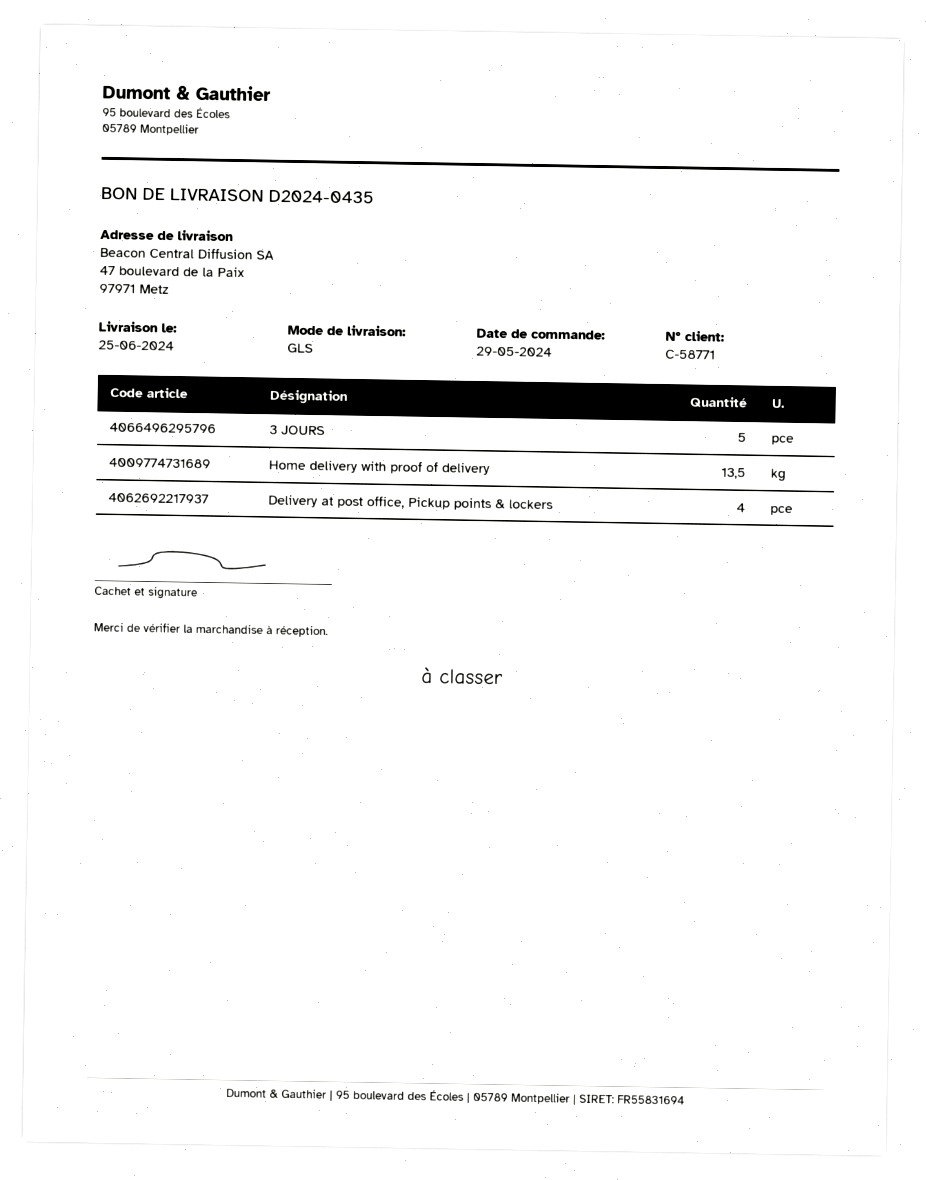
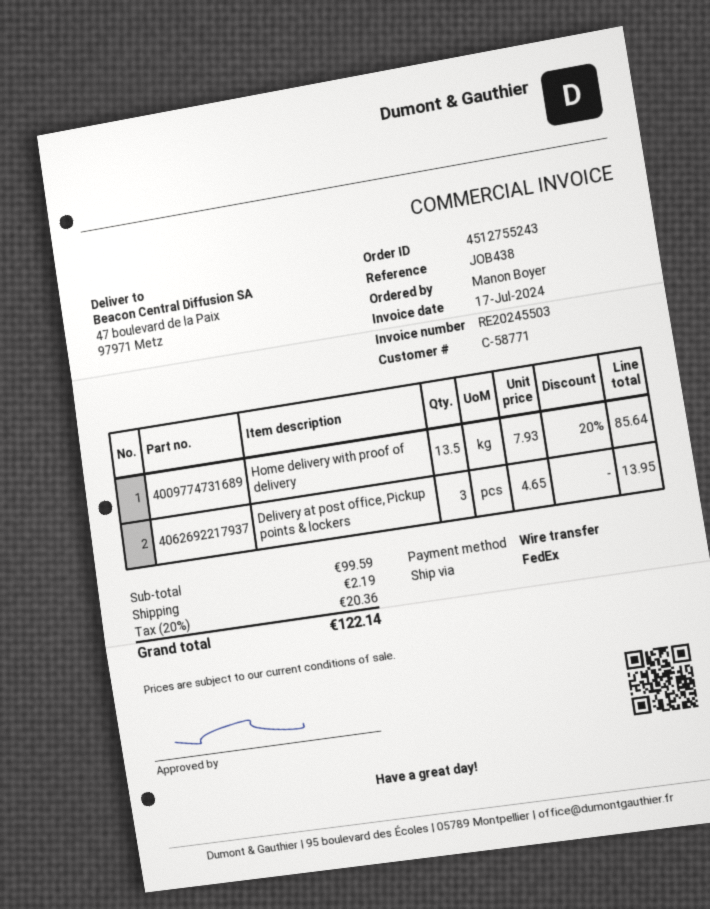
shipping method: GLS -> FedEx
3 JOURS: 5 -> none
Delivery at post office, Pickup points & lockers: 4 -> 3

